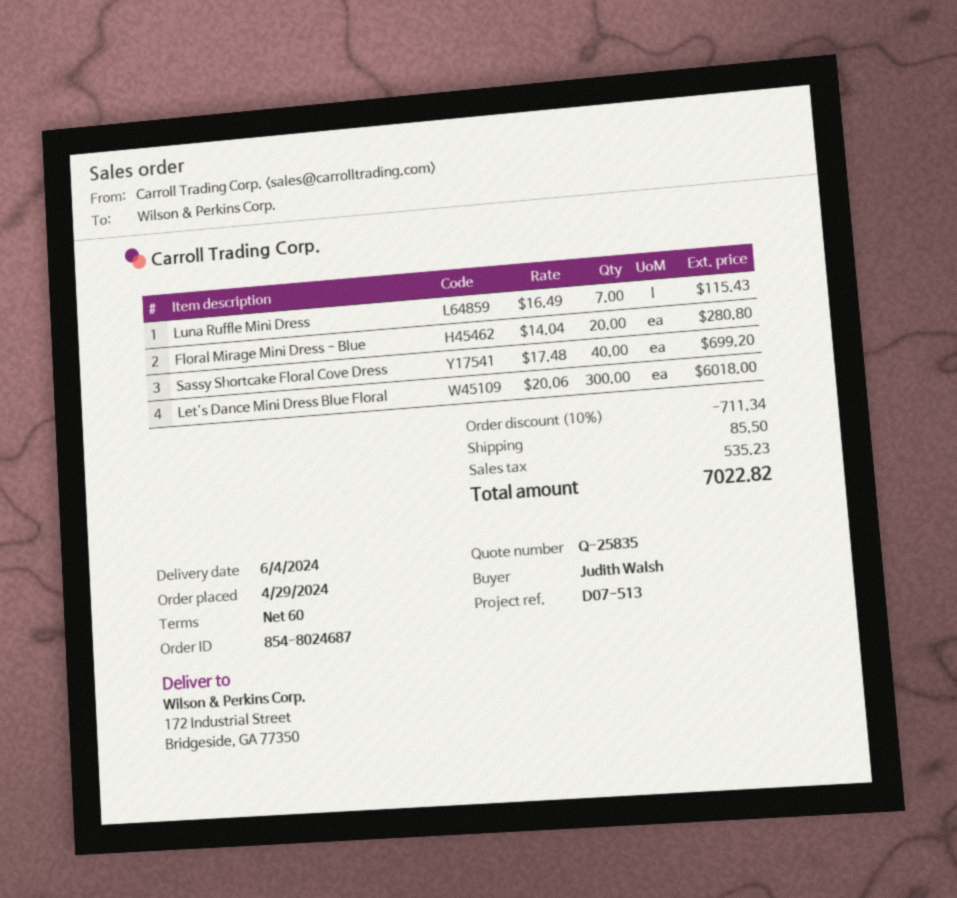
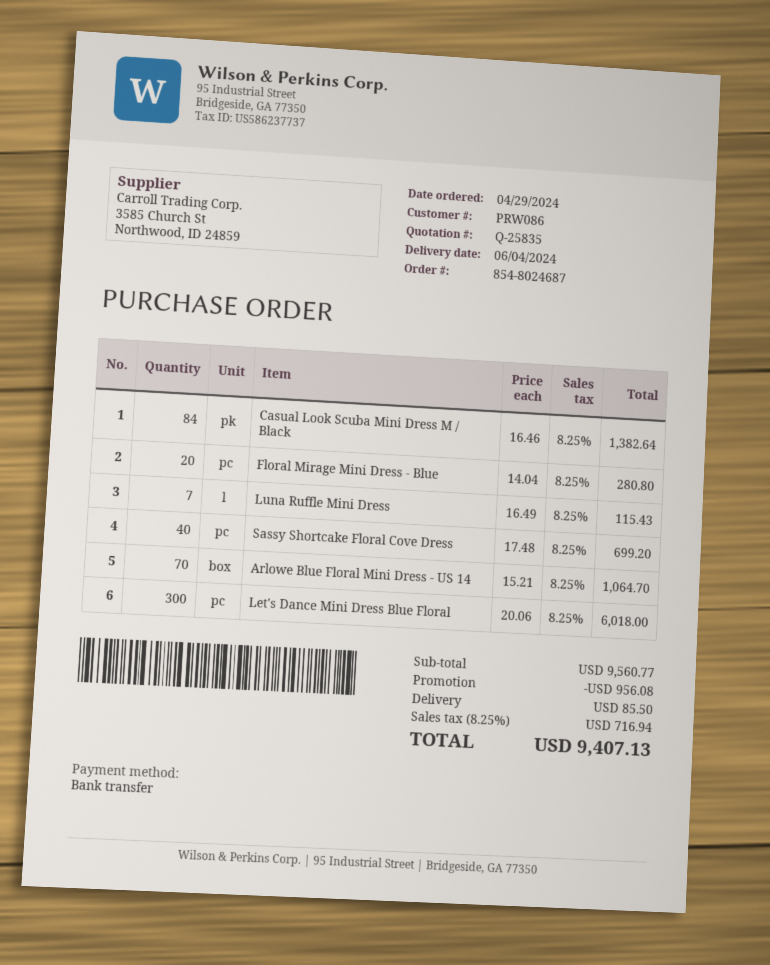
Casual Look Scuba Mini Dress M / Black: none -> 84 x 16.46 = 1382.64
Arlowe Blue Floral Mini Dress - US 14: none -> 70 x 15.21 = 1064.70
discount: 711.34 -> 956.08
tax: 535.23 -> 716.94
total: 7022.82 -> 9407.13

